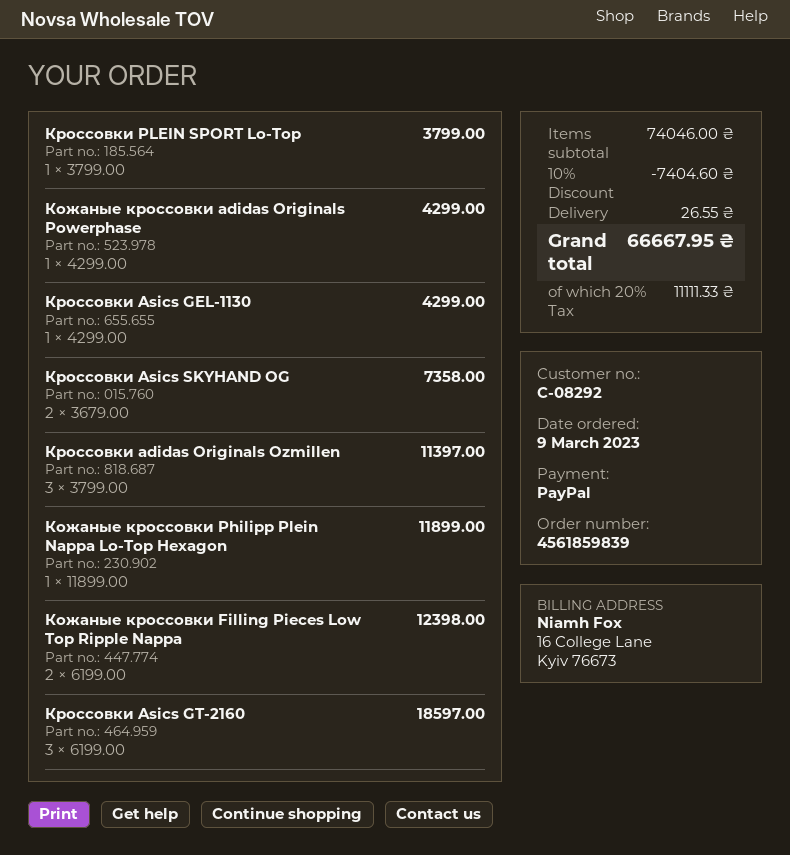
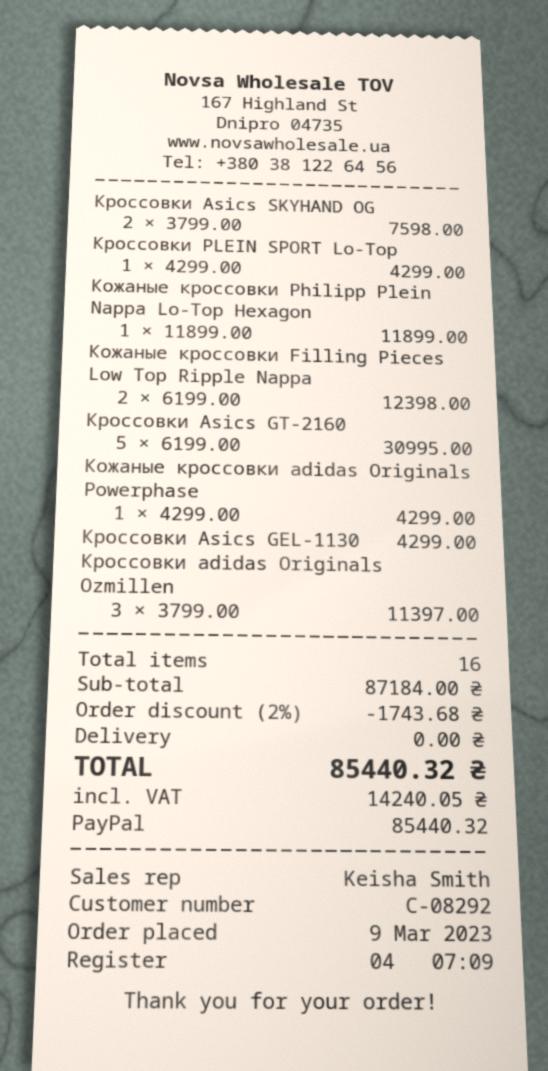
Кроссовки PLEIN SPORT Lo-Top: 1 x 3799.00 = 3799.00 -> 1 x 4299.00 = 4299.00
Кроссовки Asics SKYHAND OG: 2 x 3679.00 = 7358.00 -> 2 x 3799.00 = 7598.00
Кроссовки Asics GT-2160: 3 x 6199.00 = 18597.00 -> 5 x 6199.00 = 30995.00
subtotal: 74046.00 -> 87184.00
discount: 10% = 7404.60 -> 2% = 1743.68
shipping: 26.55 -> 0.00
tax: 11111.33 -> 14240.05
total: 66667.95 -> 85440.32

